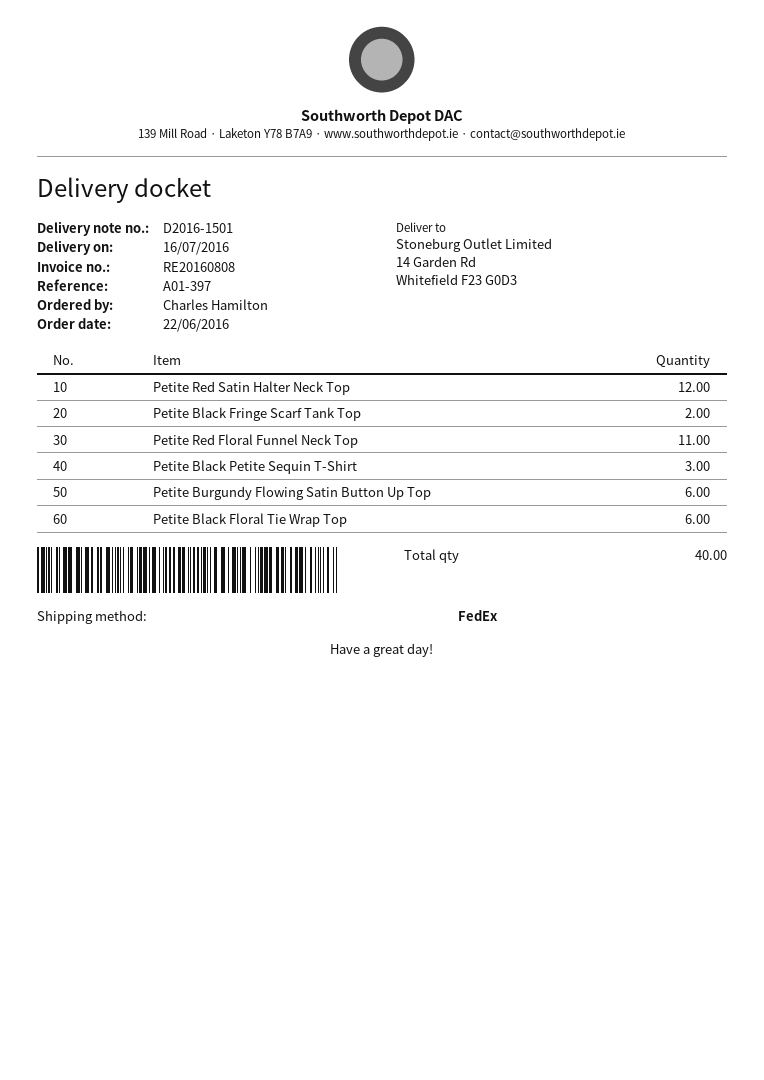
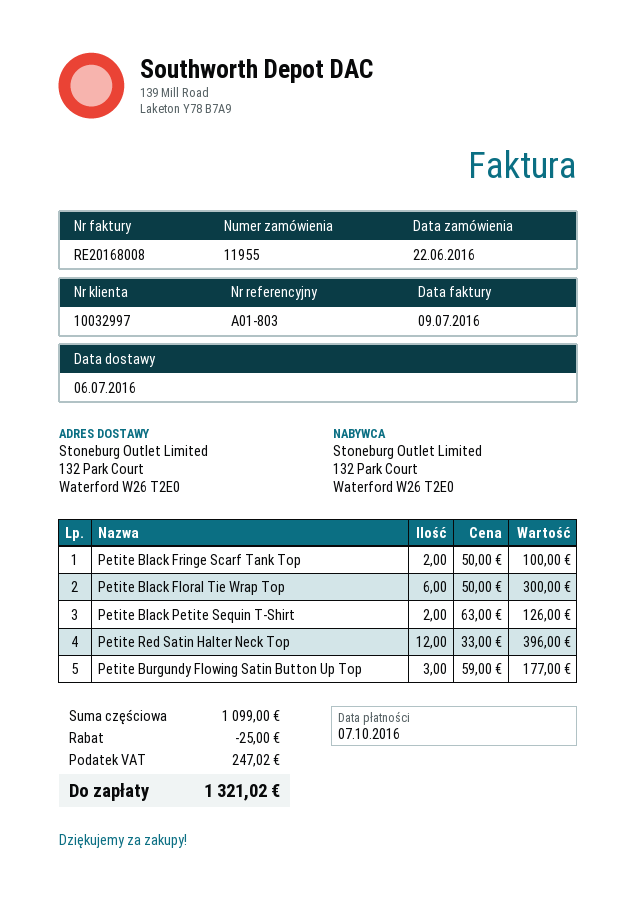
delivery date: 2016-07-16 -> 2016-07-06
invoice number: RE20160808 -> RE20168008
reference: A01-397 -> A01-803
ship to: 14 Garden Rd, Whitefield F23 G0D3 -> 132 Park Court, Waterford W26 T2E0
Petite Red Floral Funnel Neck Top: 11 -> none
Petite Black Petite Sequin T-Shirt: 3 -> 2
Petite Burgundy Flowing Satin Button Up Top: 6 -> 3

